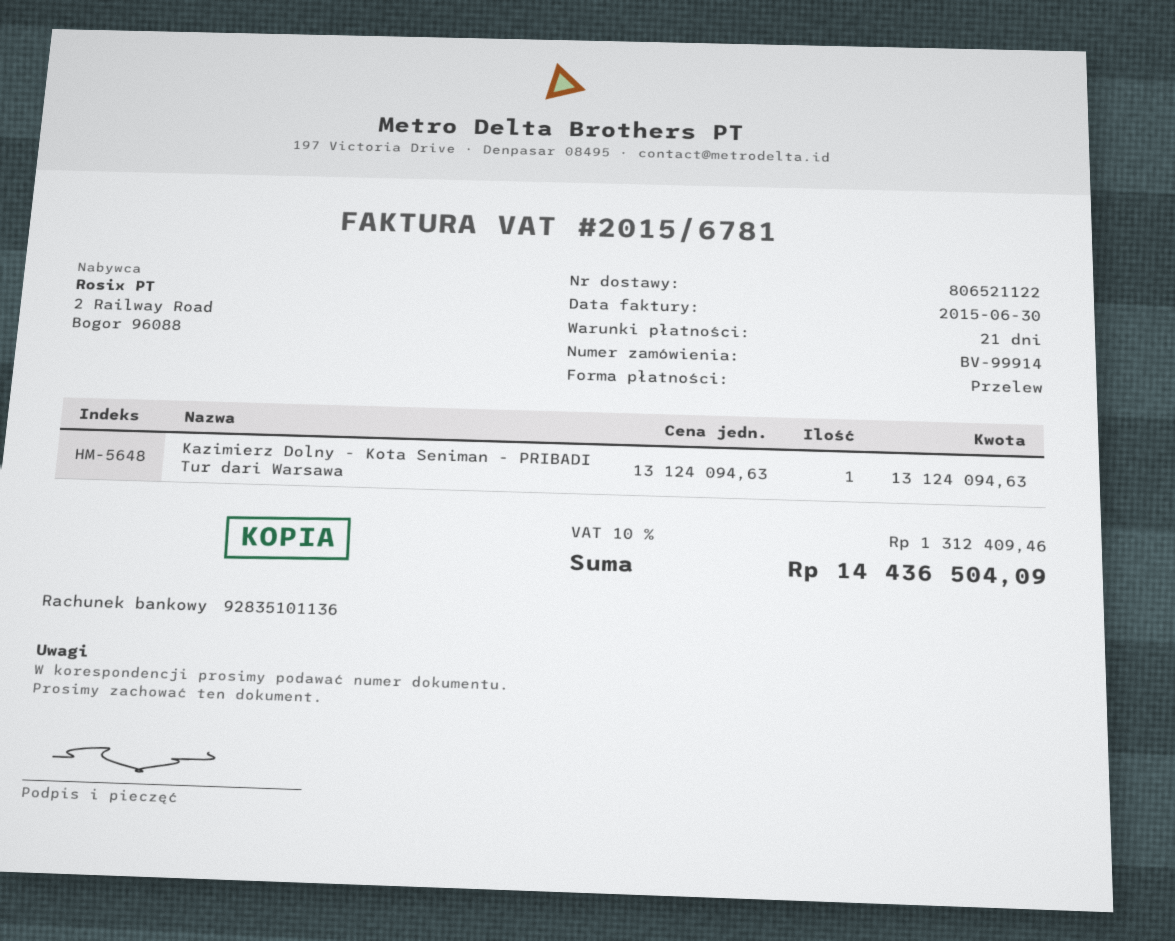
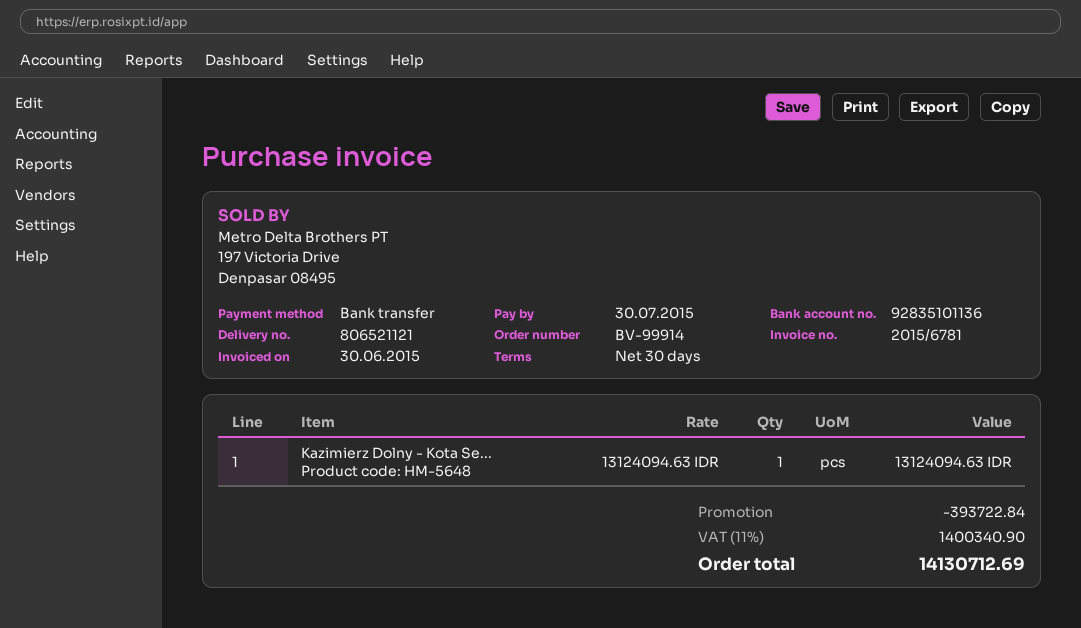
delivery note number: 806521122 -> 806521121
payment terms: 21 days -> 30 days
discount: none -> 393722.84
tax: 10% = 1312409.46 -> 11% = 1400340.90
total: 14436504.09 -> 14130712.69

